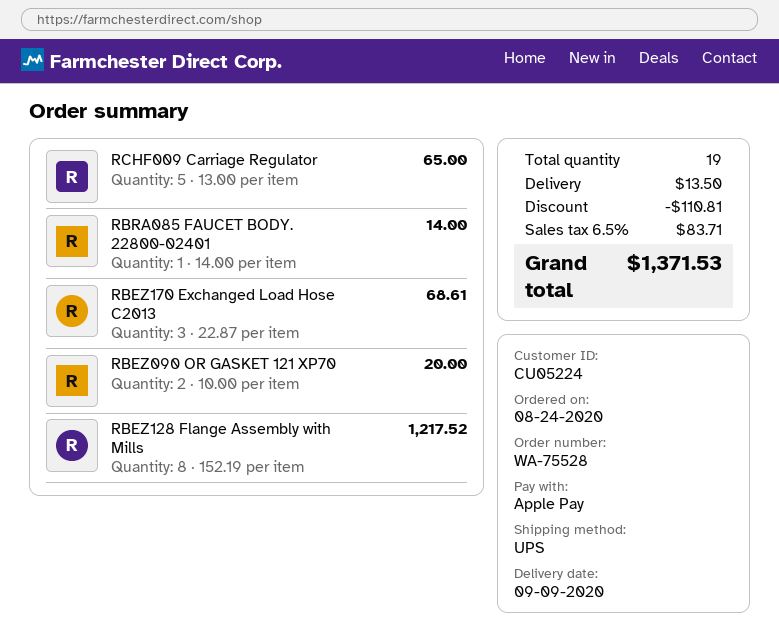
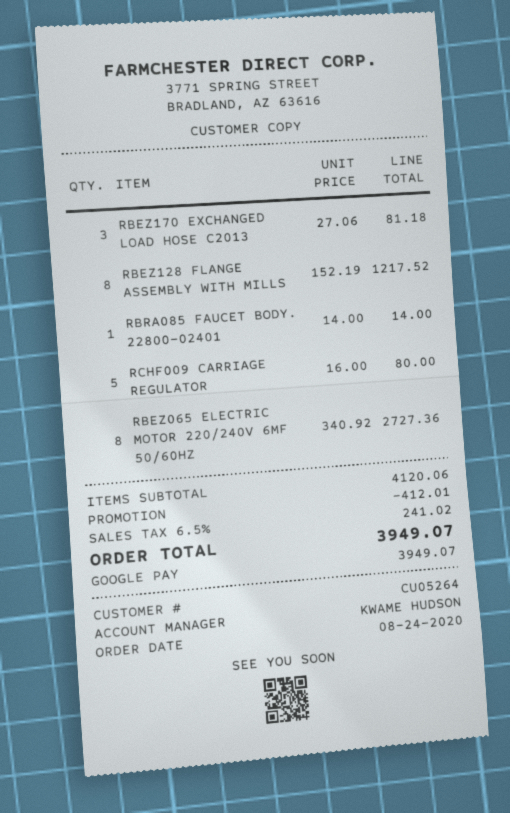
customer number: CU05224 -> CU05264
payment method: Apple Pay -> Google Pay
RCHF009 Carriage Regulator: 5 x 13.00 = 65.00 -> 5 x 16.00 = 80.00
RBEZ170 Exchanged Load Hose C2013: 3 x 22.87 = 68.61 -> 3 x 27.06 = 81.18
RBEZ090 OR GASKET 121 XP70: 2 x 10.00 = 20.00 -> none
RBEZ065 ELECTRIC MOTOR 220/240V 6MF 50/60HZ: none -> 8 x 340.92 = 2727.36
discount: 110.81 -> 412.01
shipping: 13.50 -> none
tax: 6.5% = 83.71 -> 6.5% = 241.02
total: 1371.53 -> 3949.07

